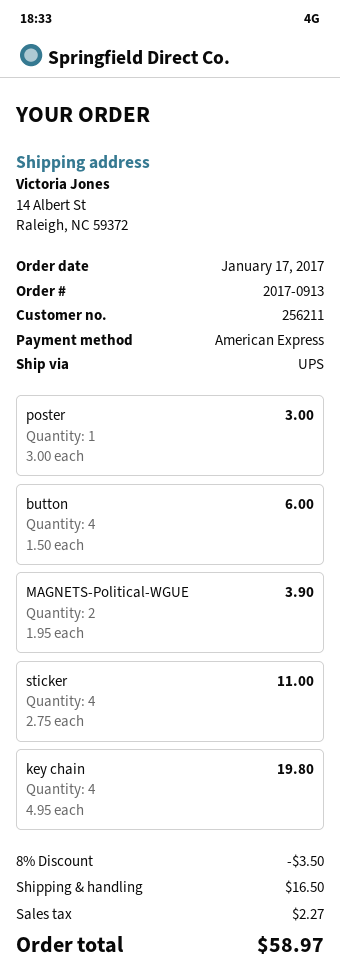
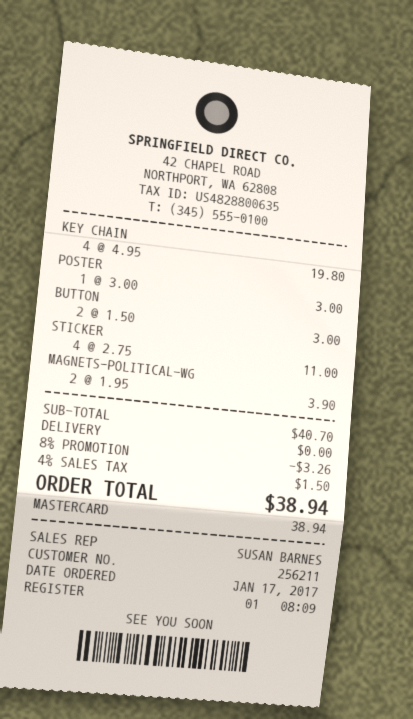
payment method: American Express -> Mastercard
button: 4 x 1.50 = 6.00 -> 2 x 1.50 = 3.00
discount: 8% = 3.50 -> 8% = 3.26
shipping: 16.50 -> 0.00
tax: 2.27 -> 1.50
total: 58.97 -> 38.94

